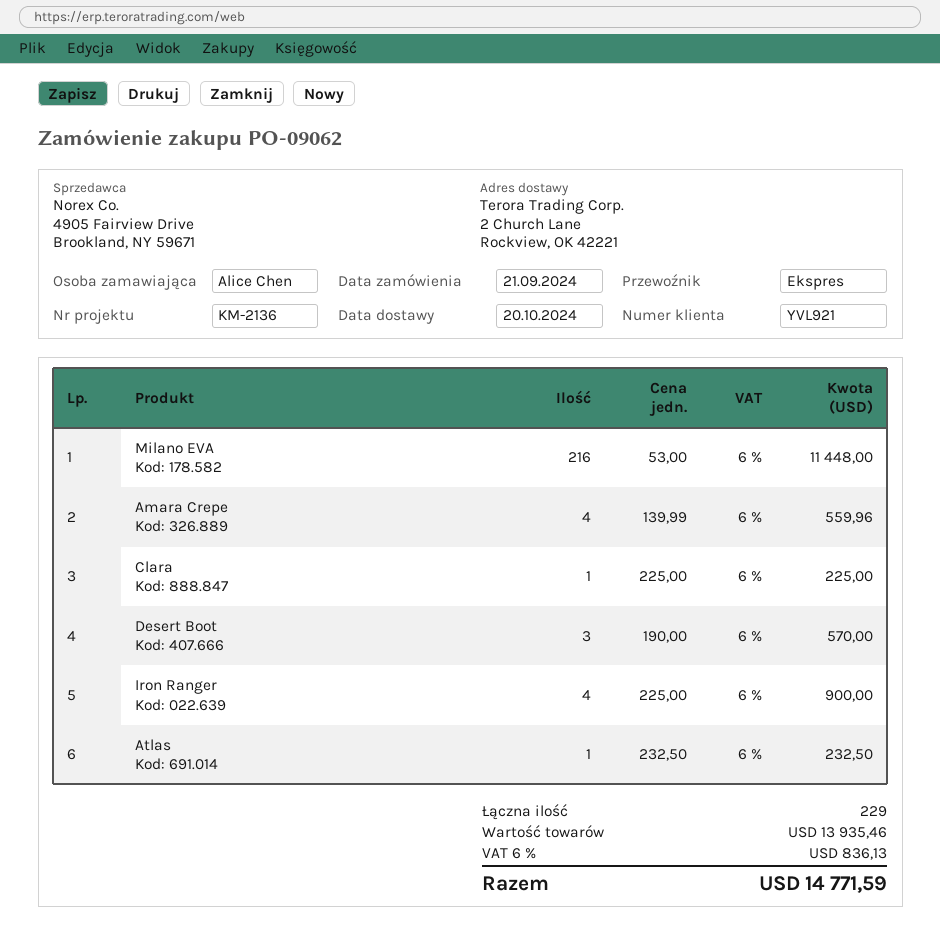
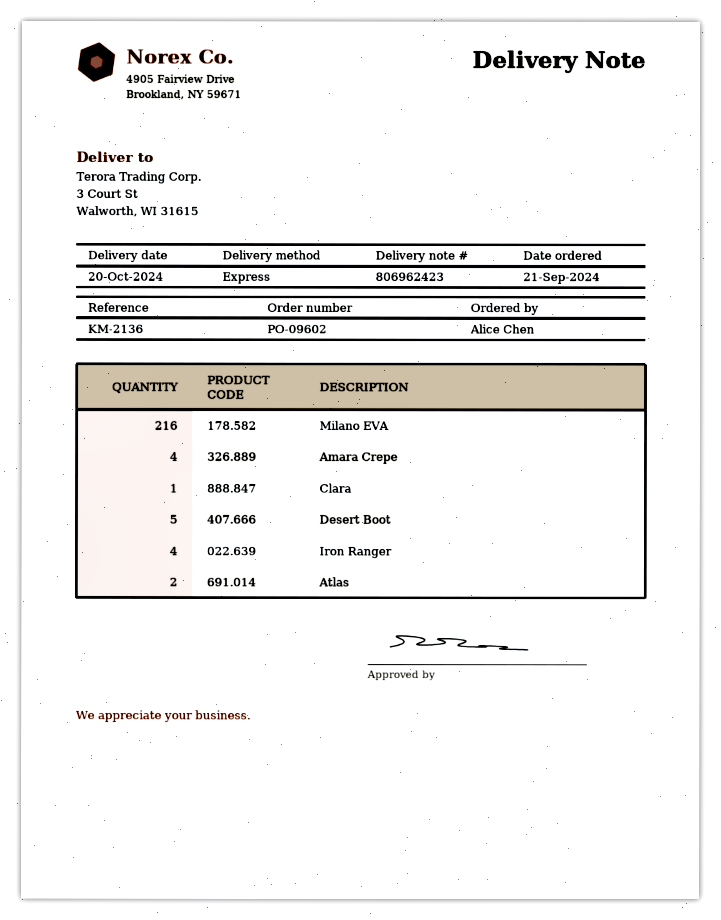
order number: PO-09062 -> PO-09602
ship to: 2 Church Lane, Rockview, OK 42221 -> 3 Court St, Walworth, WI 31615
Desert Boot: 3 -> 5
Atlas: 1 -> 2

